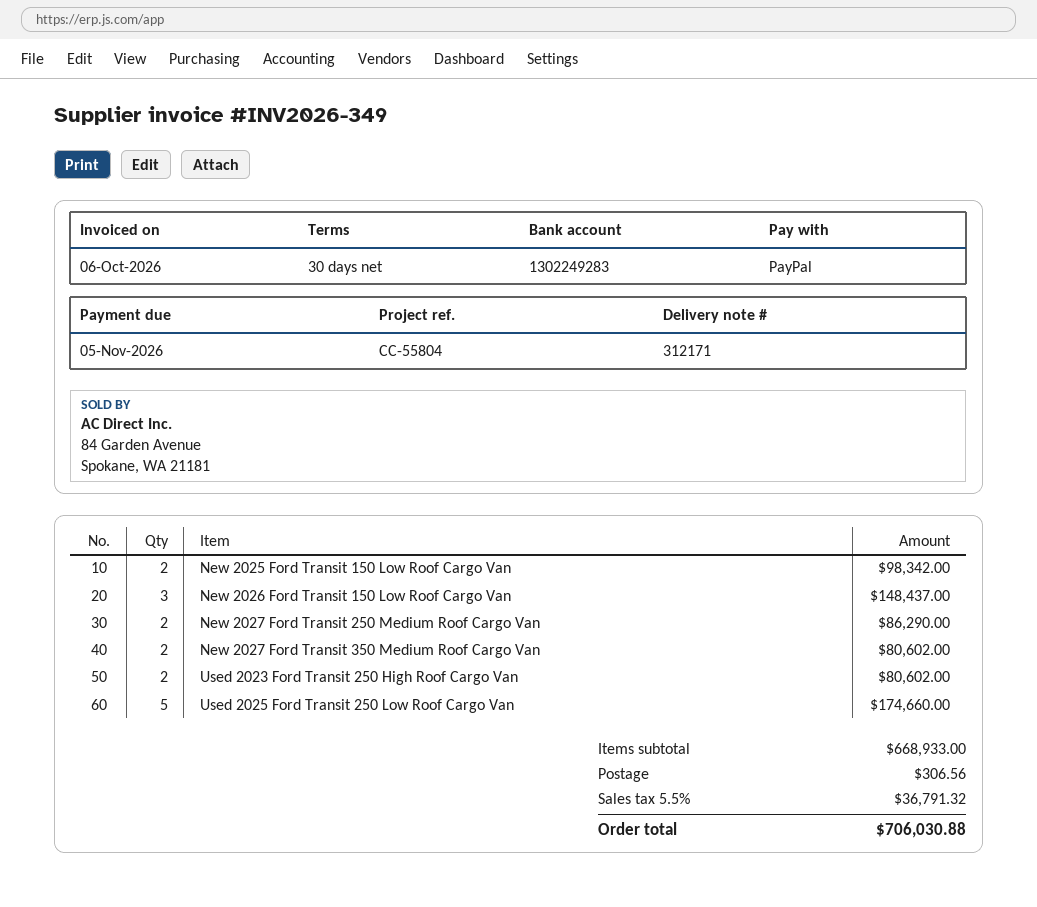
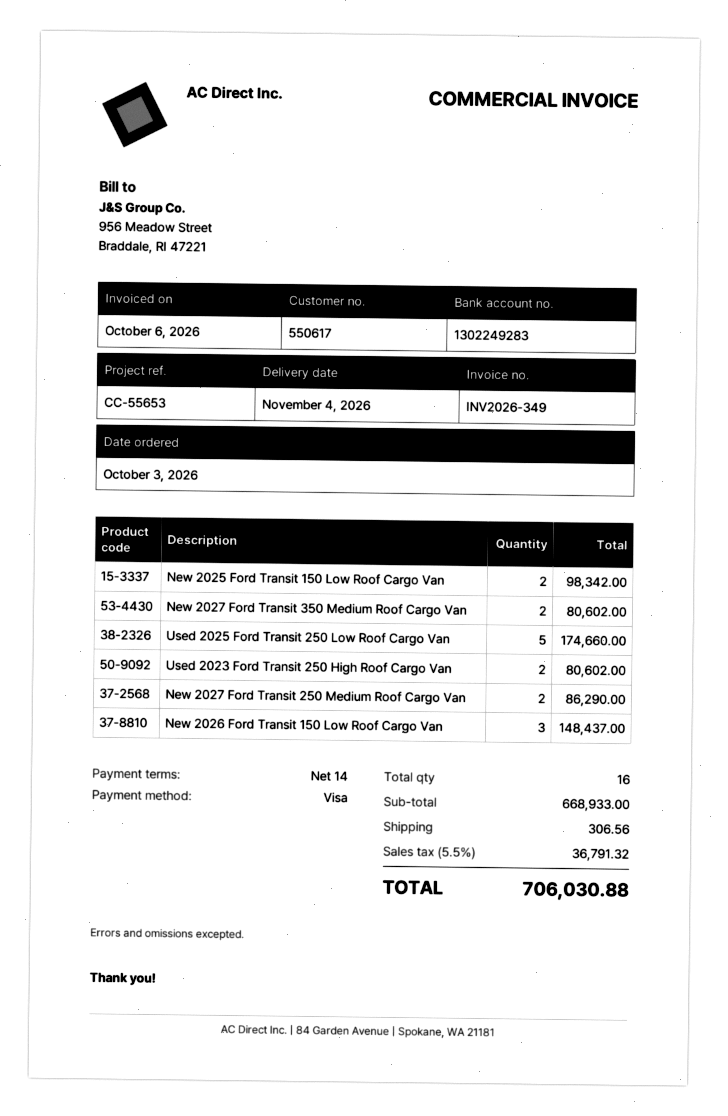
payment terms: 30 days -> 14 days
reference: CC-55804 -> CC-55653
payment method: PayPal -> Visa

